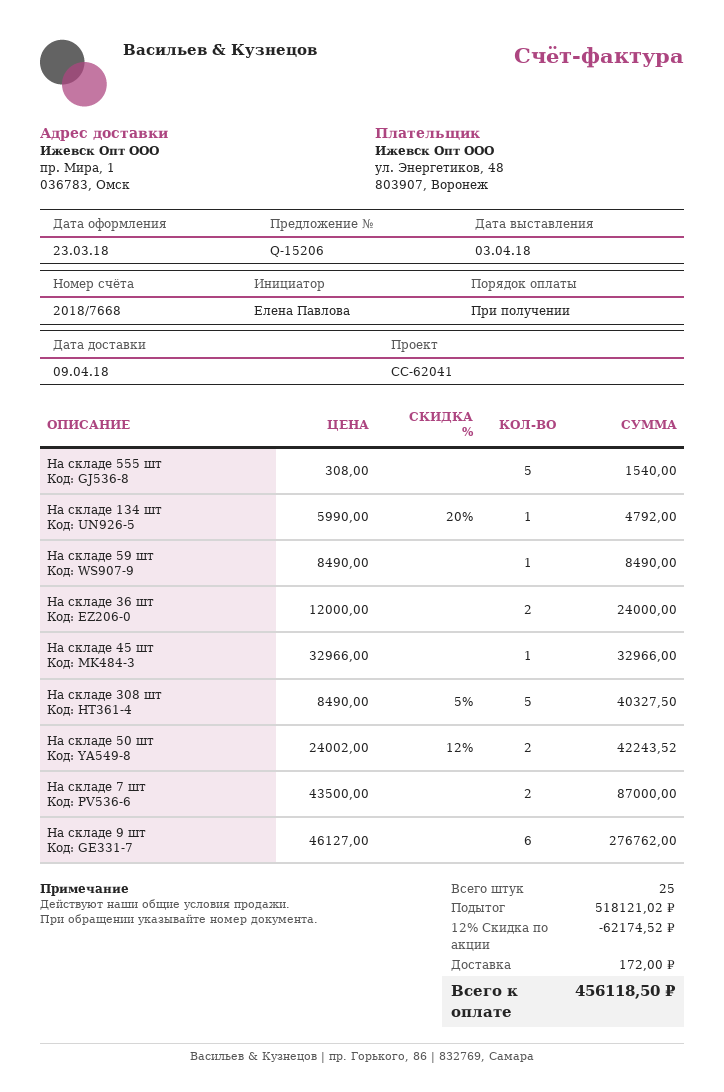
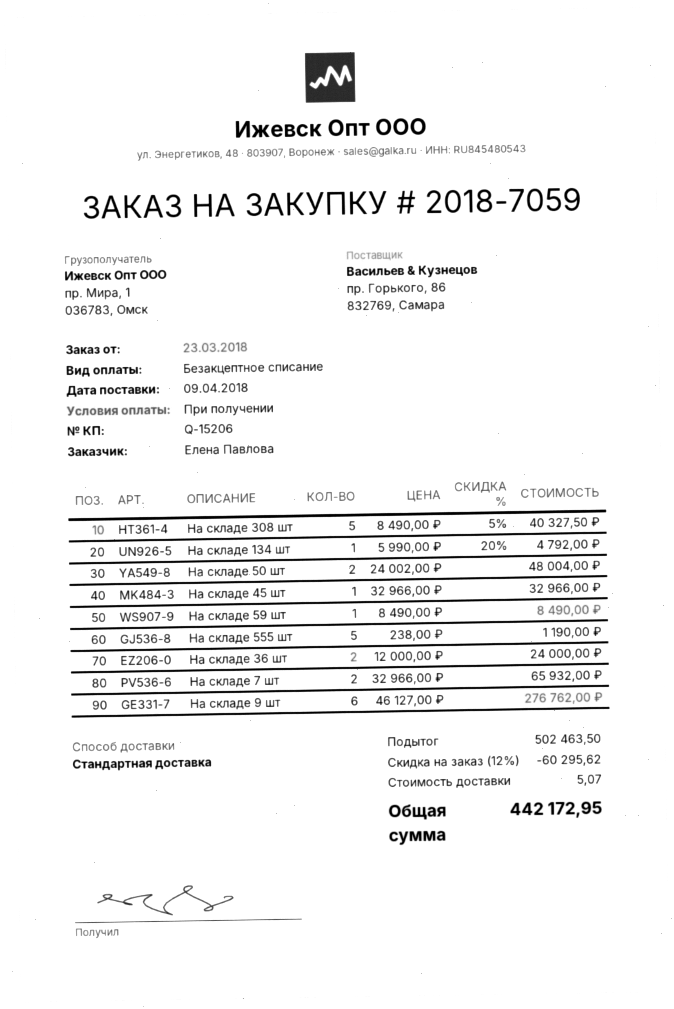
На складе 555 шт: 5 x 308.00 = 1540.00 -> 5 x 238.00 = 1190.00
На складе 50 шт: 2 x 24002.00 - 12% = 42243.52 -> 2 x 24002.00 = 48004.00
На складе 7 шт: 2 x 43500.00 = 87000.00 -> 2 x 32966.00 = 65932.00
subtotal: 518121.02 -> 502463.50
discount: 12% = 62174.52 -> 12% = 60295.62
shipping: 172.00 -> 5.07
total: 456118.50 -> 442172.95

